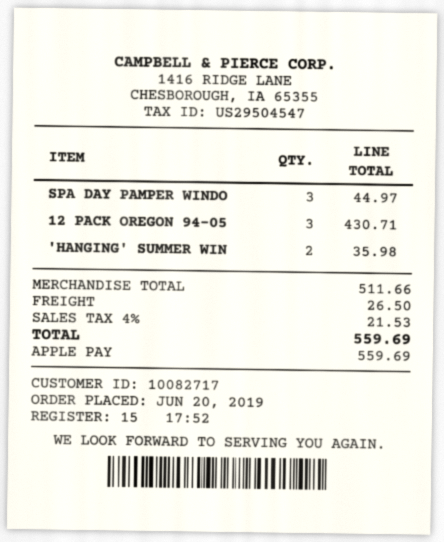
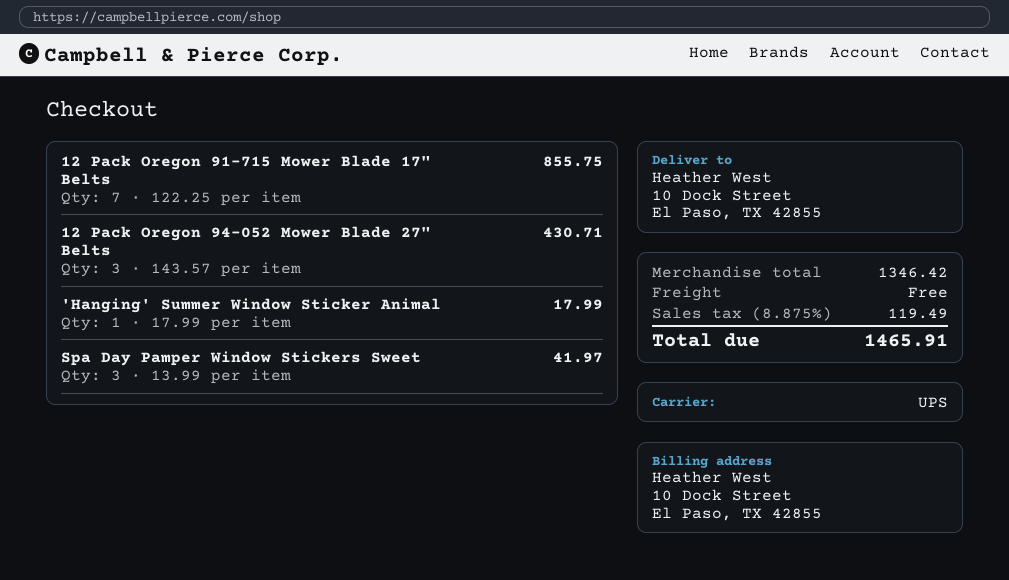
SPA DAY PAMPER WINDO: 3 for 44.97 -> 3 for 41.97
'HANGING' SUMMER WIN: 2 for 35.98 -> 1 for 17.99
12 Pack Oregon 91-715 Mower Blade 17" Belts: none -> 7 for 855.75
subtotal: 511.66 -> 1346.42
shipping: 26.50 -> 0.00
tax: 4% = 21.53 -> 8.875% = 119.49
total: 559.69 -> 1465.91

